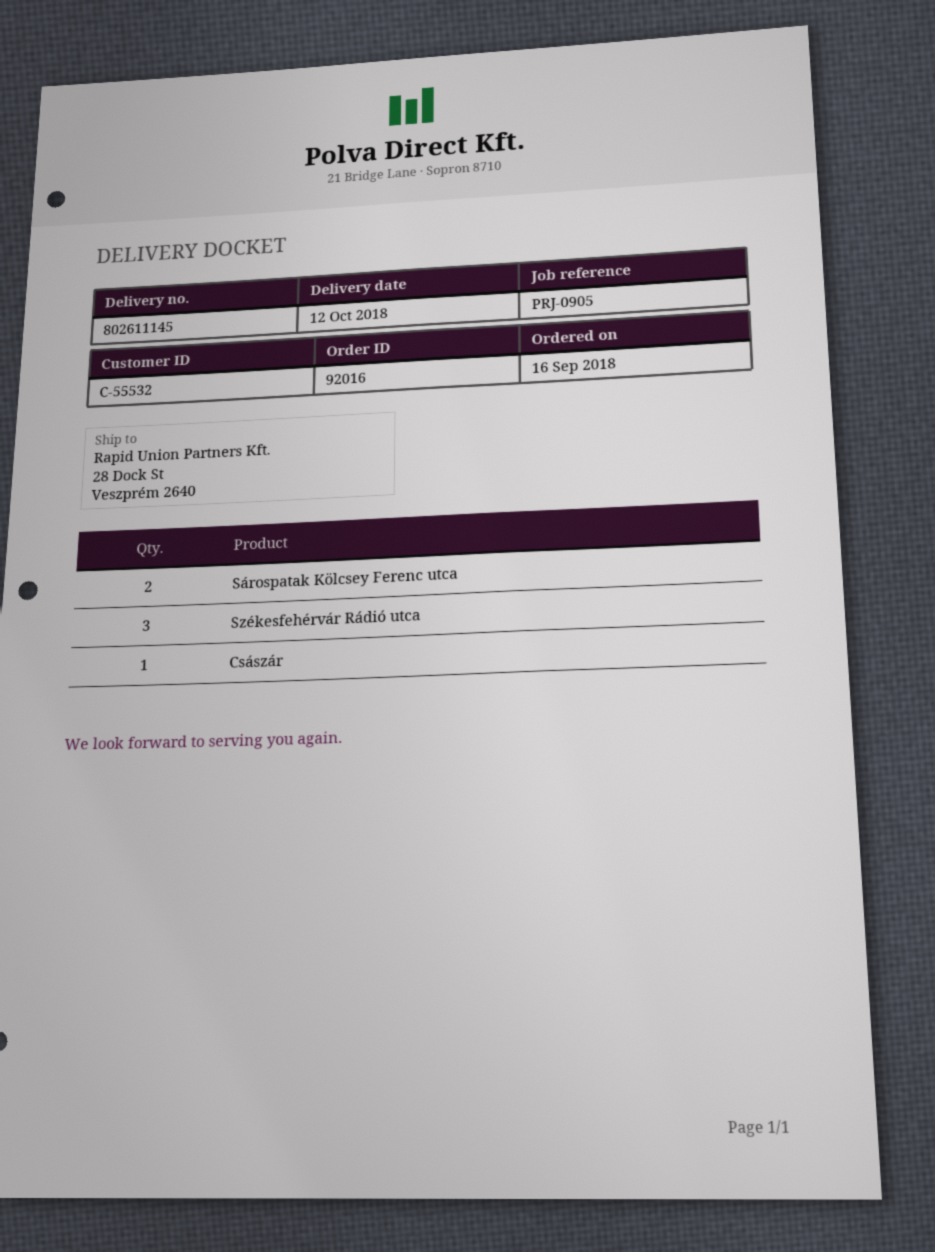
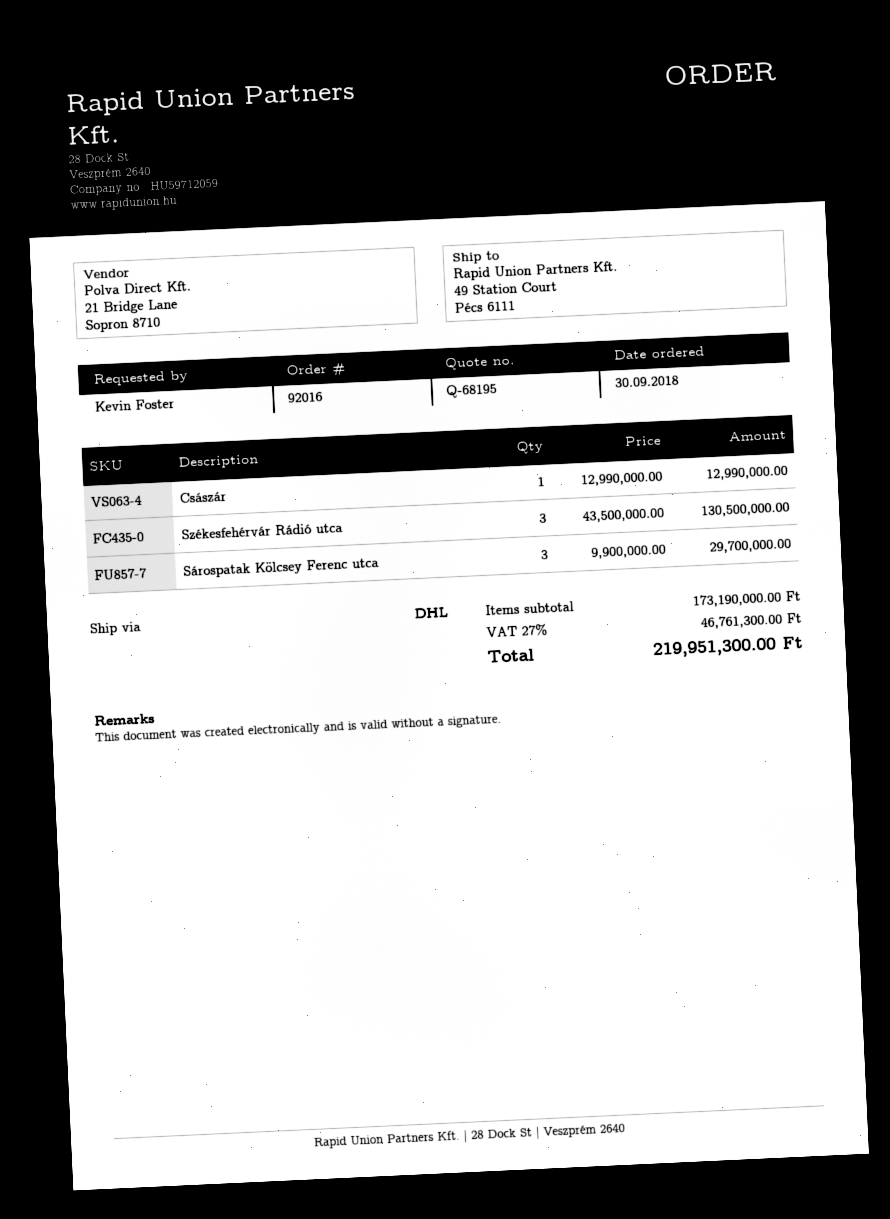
order date: 2018-09-16 -> 2018-09-30
ship to: 28 Dock St, Veszprém 2640 -> 49 Station Court, Pécs 6111
Sárospatak Kölcsey Ferenc utca: 2 -> 3

